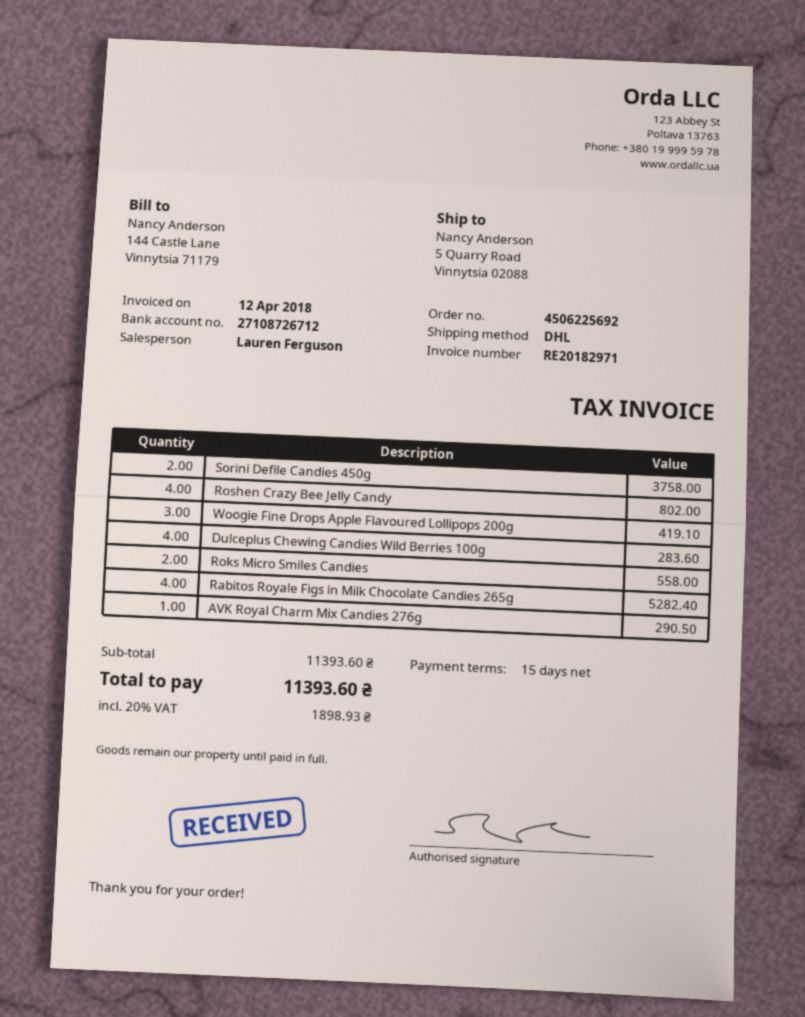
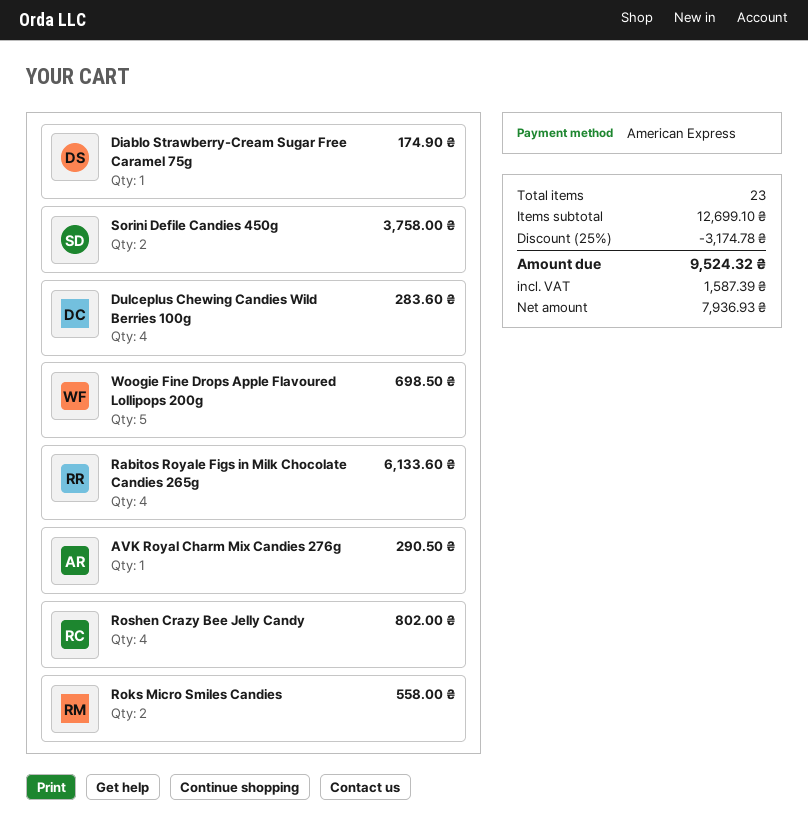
Woogie Fine Drops Apple Flavoured Lollipops 200g: 3 for 419.10 -> 5 for 698.50
Rabitos Royale Figs in Milk Chocolate Candies 265g: 4 for 5282.40 -> 4 for 6133.60
Diablo Strawberry-Cream Sugar Free Caramel 75g: none -> 1 for 174.90
subtotal: 11393.60 -> 12699.10
discount: none -> 25% = 3174.78
tax: 1898.93 -> 1587.39
total: 11393.60 -> 9524.32

